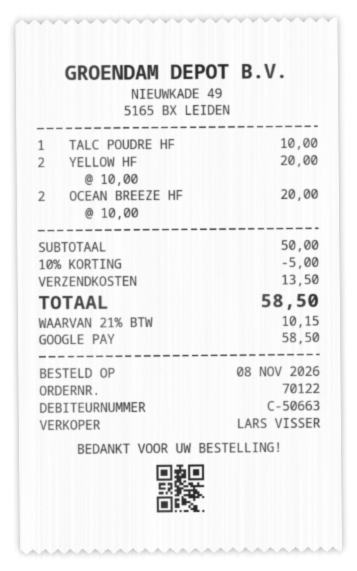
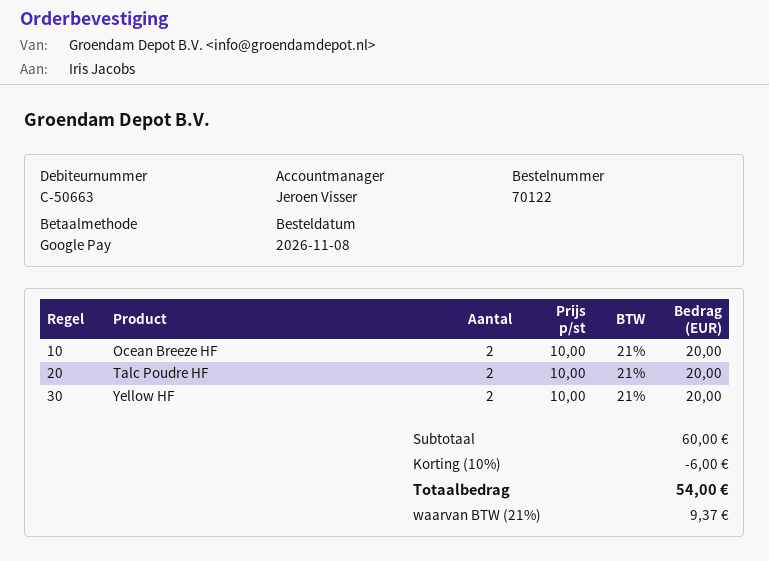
sales rep: LARS VISSER -> Jeroen Visser
TALC POUDRE HF: 1 x 10.00 = 10.00 -> 2 x 10.00 = 20.00
subtotal: 50.00 -> 60.00
discount: 10% = 5.00 -> 10% = 6.00
shipping: 13.50 -> none
tax: 21% = 10.15 -> 21% = 9.37
total: 58.50 -> 54.00

